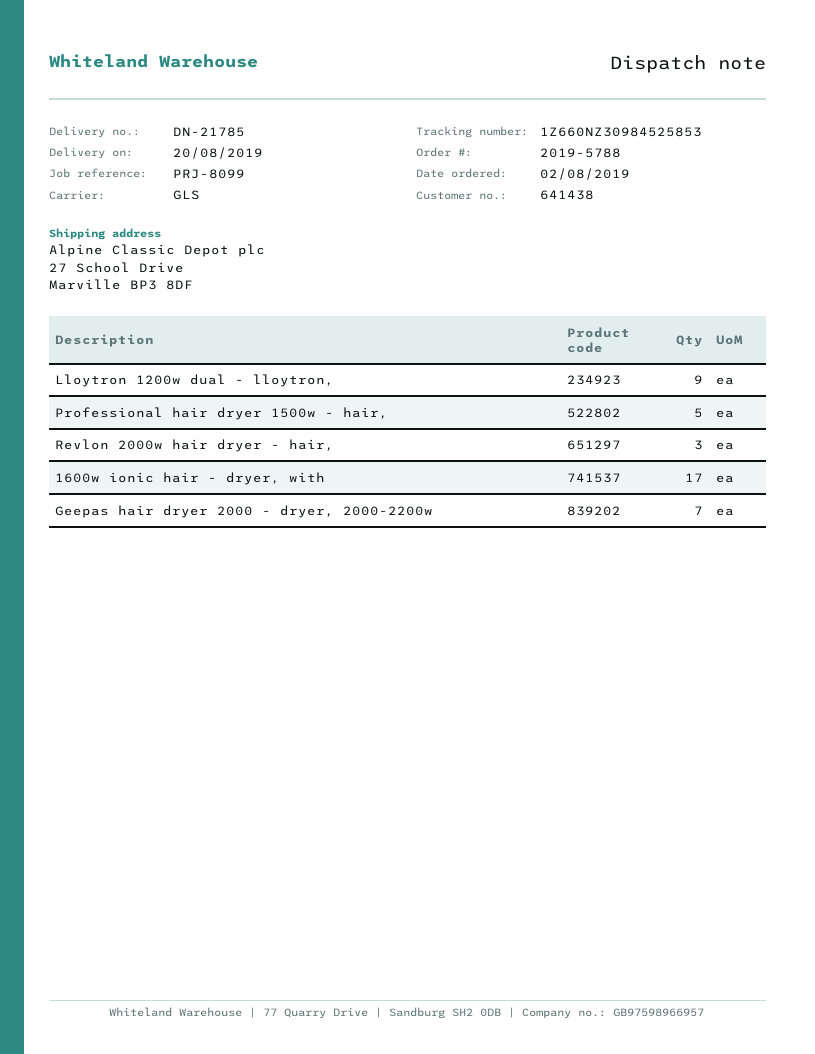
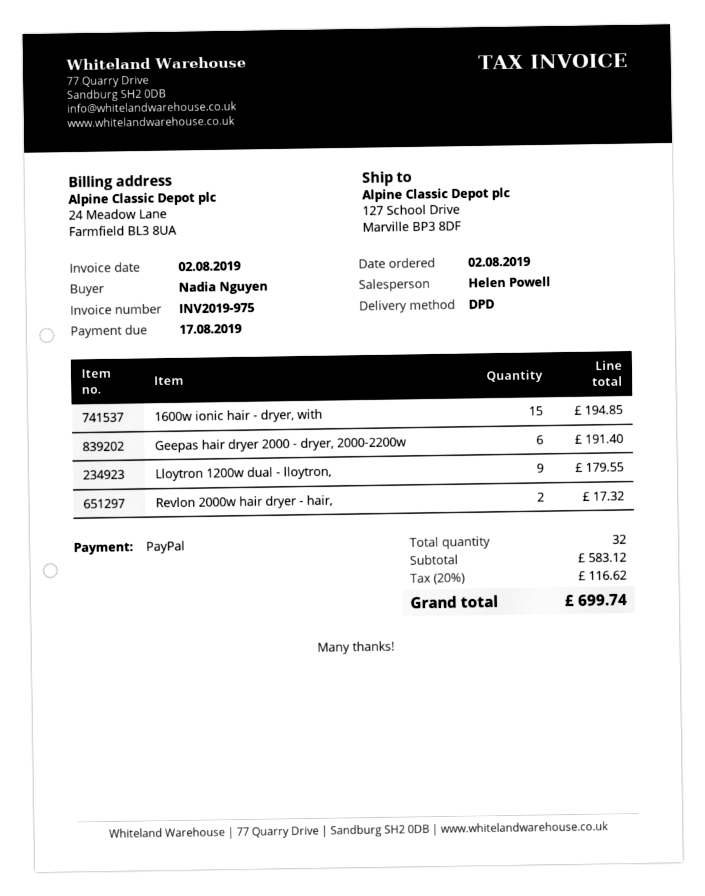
shipping method: GLS -> DPD
ship to: 27 School Drive, Marville BP3 8DF -> 127 School Drive, Marville BP3 8DF
Professional hair dryer 1500w - hair,: 5 -> none
Revlon 2000w hair dryer - hair,: 3 -> 2
1600w ionic hair - dryer, with: 17 -> 15
Geepas hair dryer 2000 - dryer, 2000-2200w: 7 -> 6

